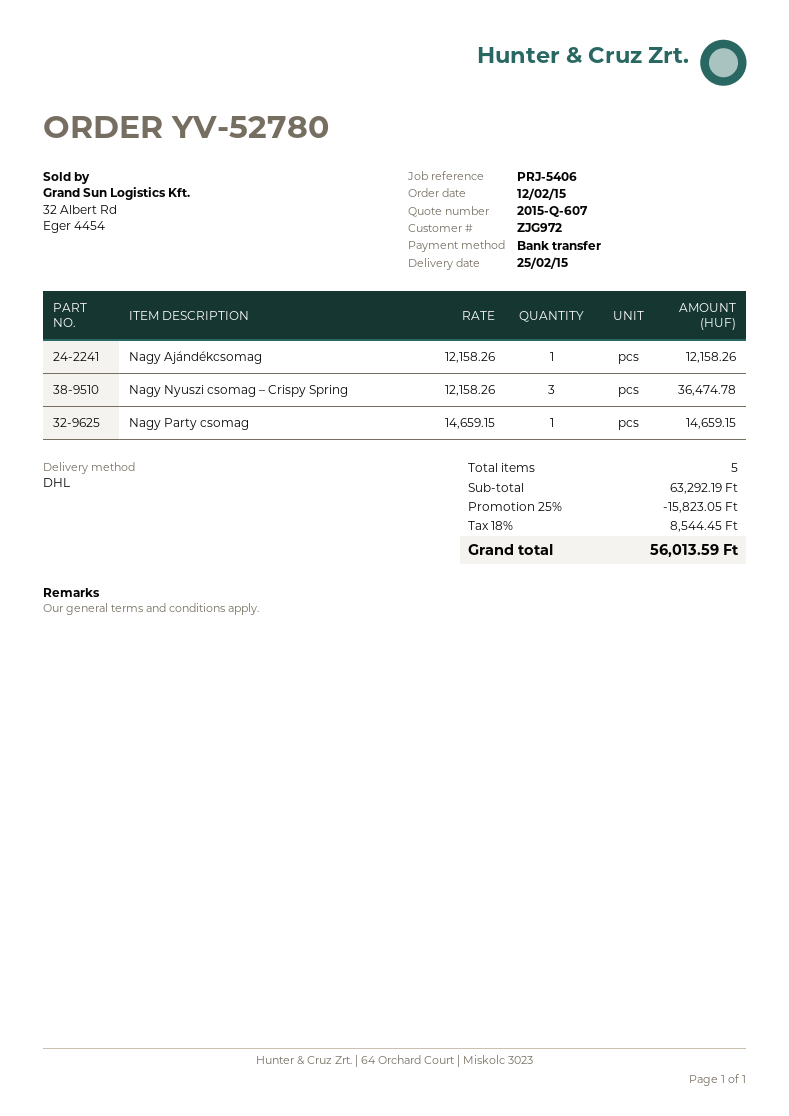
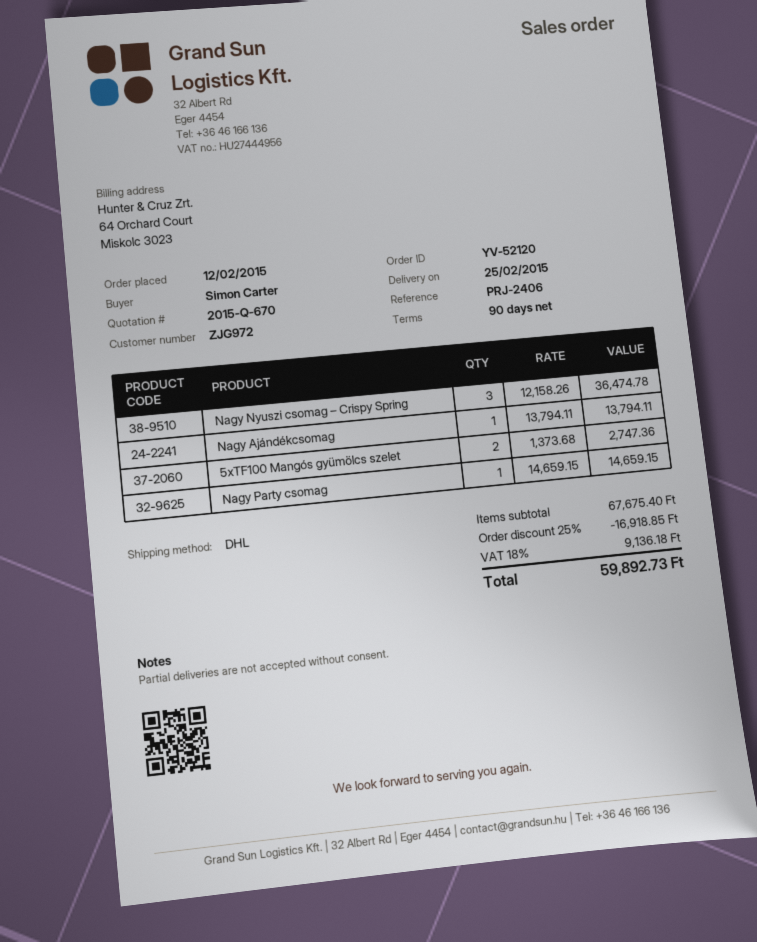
quote number: 2015-Q-607 -> 2015-Q-670
order number: YV-52780 -> YV-52120
reference: PRJ-5406 -> PRJ-2406
Nagy Ajándékcsomag: 1 x 12158.26 = 12158.26 -> 1 x 13794.11 = 13794.11
5xTF100 Mangós gyümölcs szelet: none -> 2 x 1373.68 = 2747.36
subtotal: 63292.19 -> 67675.40
discount: 25% = 15823.05 -> 25% = 16918.85
tax: 18% = 8544.45 -> 18% = 9136.18
total: 56013.59 -> 59892.73

